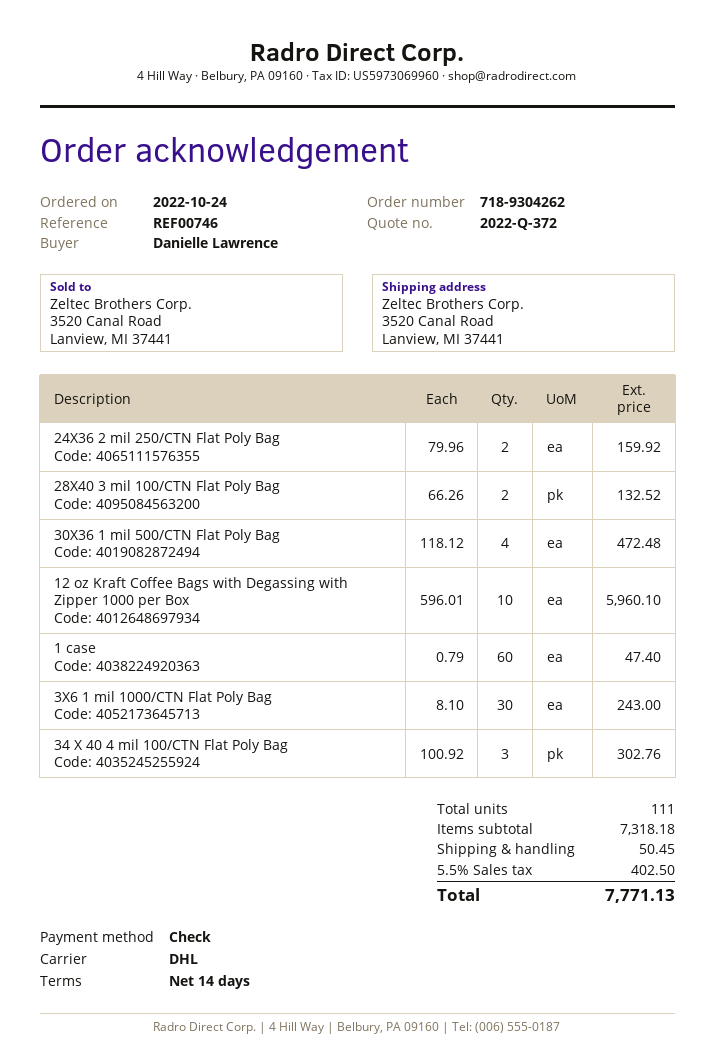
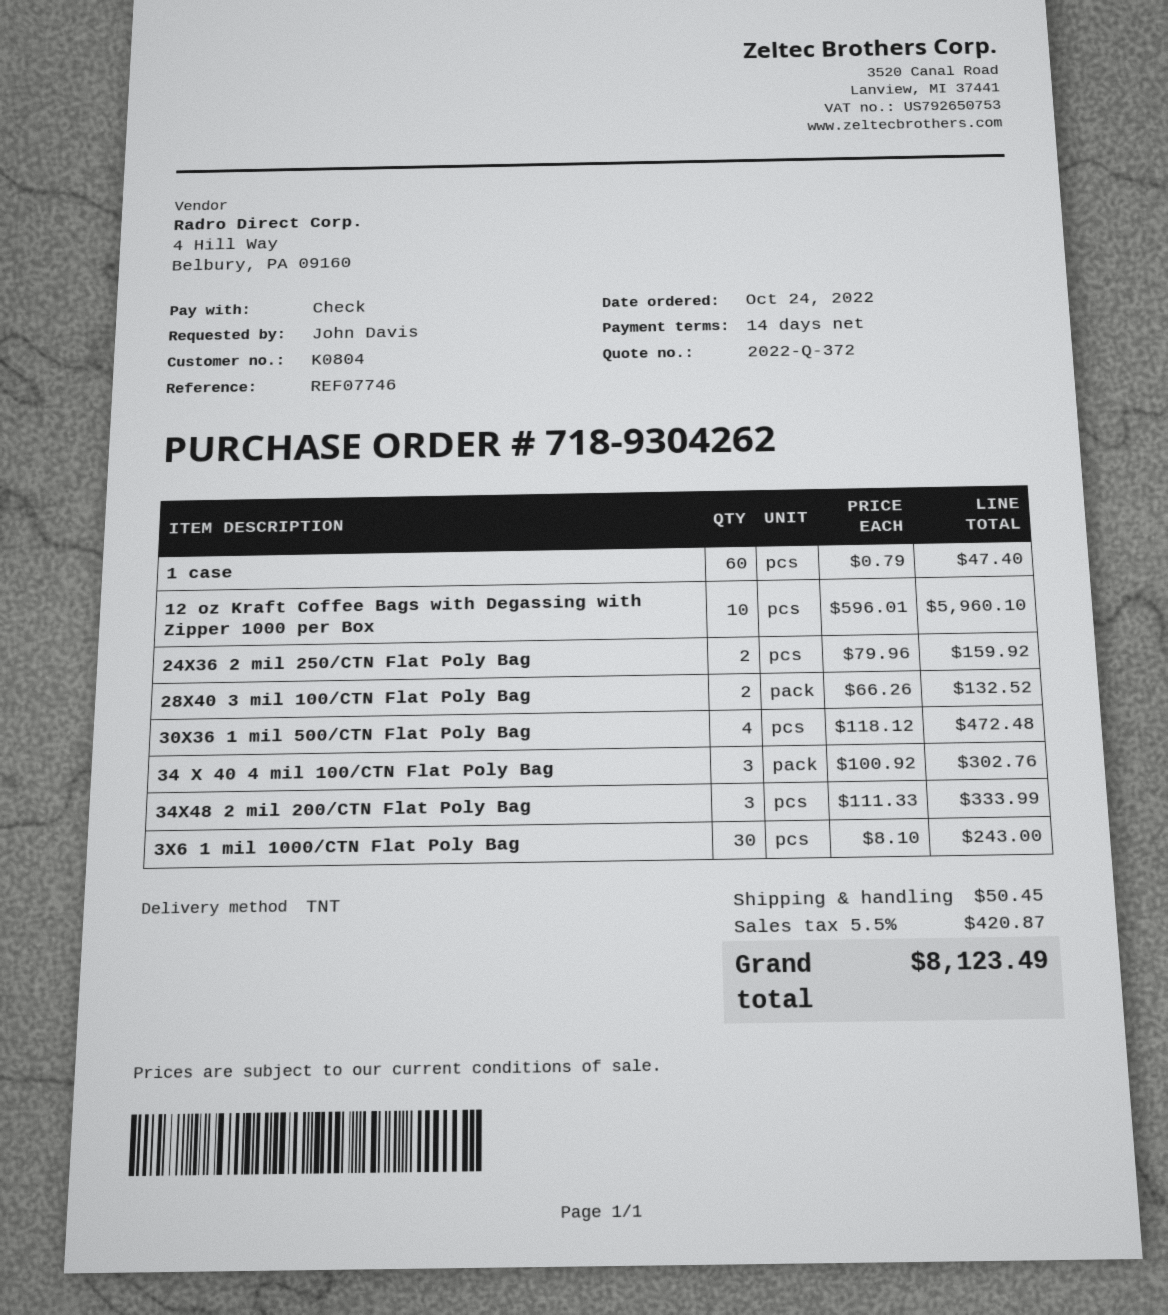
reference: REF00746 -> REF07746
ordered by: Danielle Lawrence -> John Davis
shipping method: DHL -> TNT
34X48 2 mil 200/CTN Flat Poly Bag: none -> 3 x 111.33 = 333.99
tax: 5.5% = 402.50 -> 5.5% = 420.87
total: 7771.13 -> 8123.49

